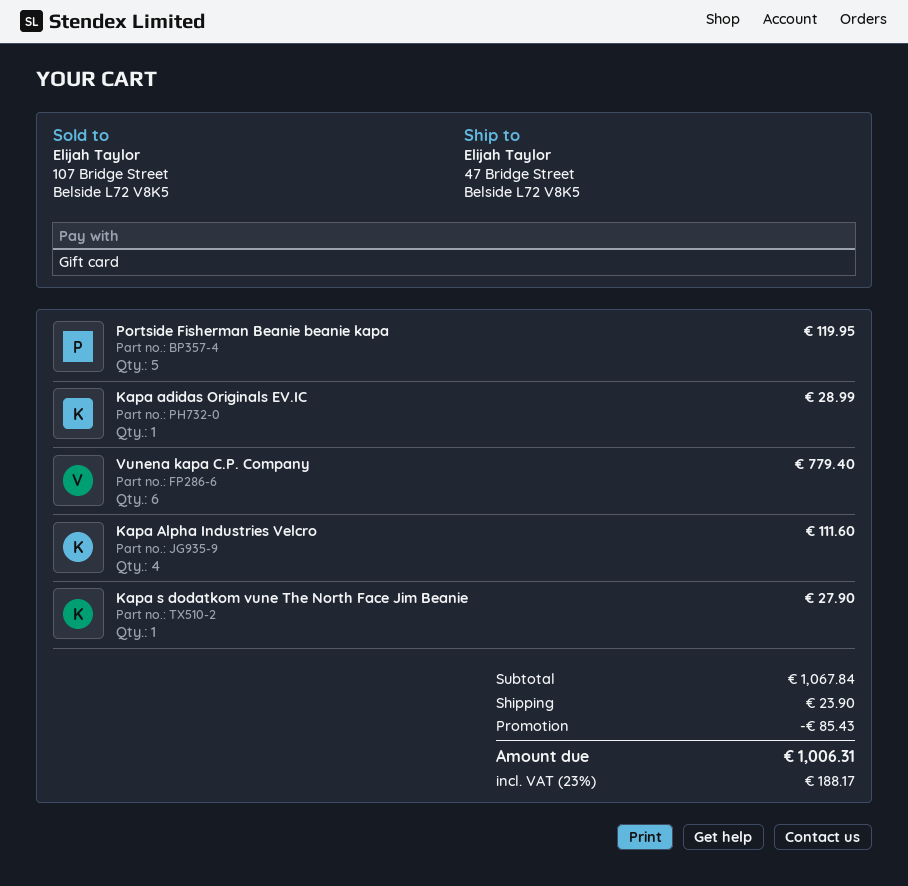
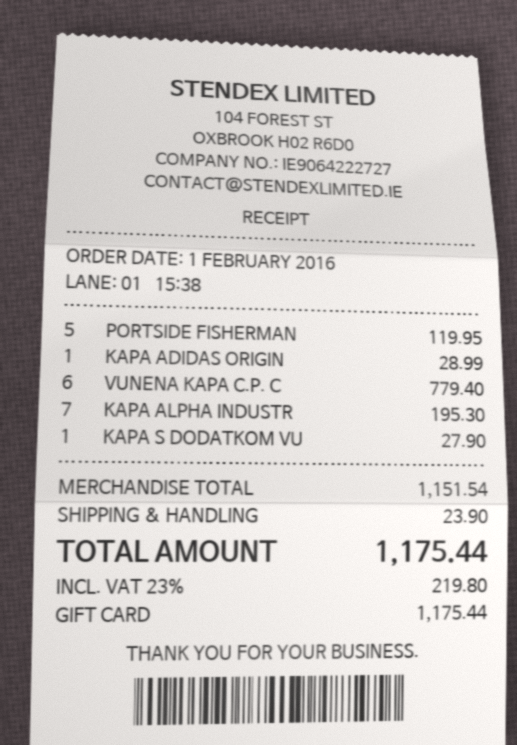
Kapa Alpha Industries Velcro: 4 for 111.60 -> 7 for 195.30
subtotal: 1067.84 -> 1151.54
discount: 85.43 -> none
tax: 23% = 188.17 -> 23% = 219.80
total: 1006.31 -> 1175.44

